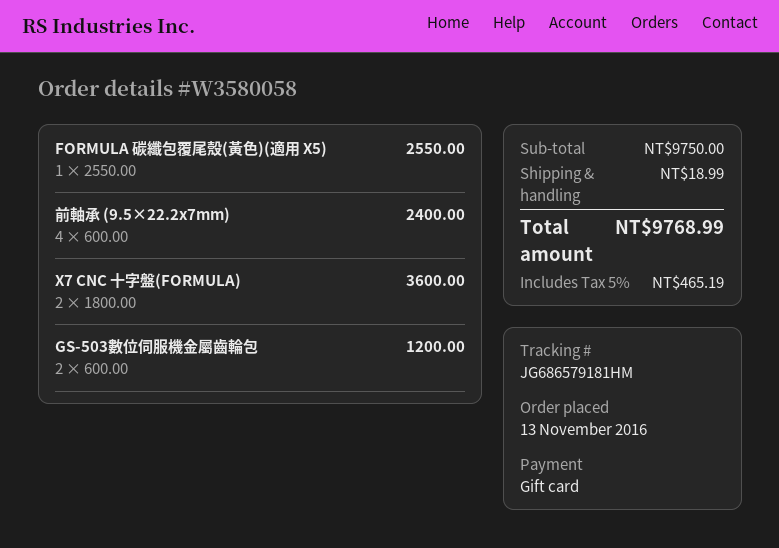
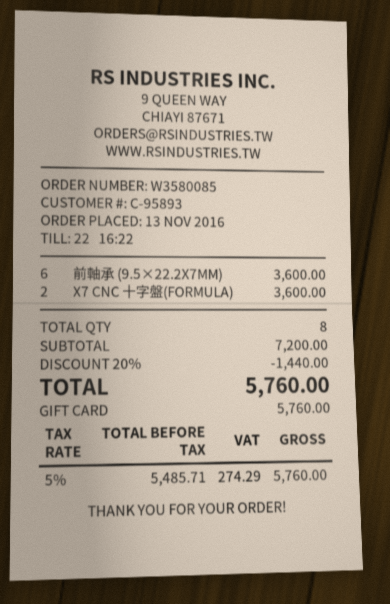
order number: W3580058 -> W3580085
FORMULA 碳纖包覆尾殼(黃色)(適用 X5): 1 for 2550.00 -> none
前軸承 (9.5×22.2x7mm): 4 for 2400.00 -> 6 for 3600.00
GS-503數位伺服機金屬齒輪包: 2 for 1200.00 -> none
subtotal: 9750.00 -> 7200.00
discount: none -> 20% = 1440.00
shipping: 18.99 -> none
tax: 5% = 465.19 -> 5% = 274.29
total: 9768.99 -> 5760.00

